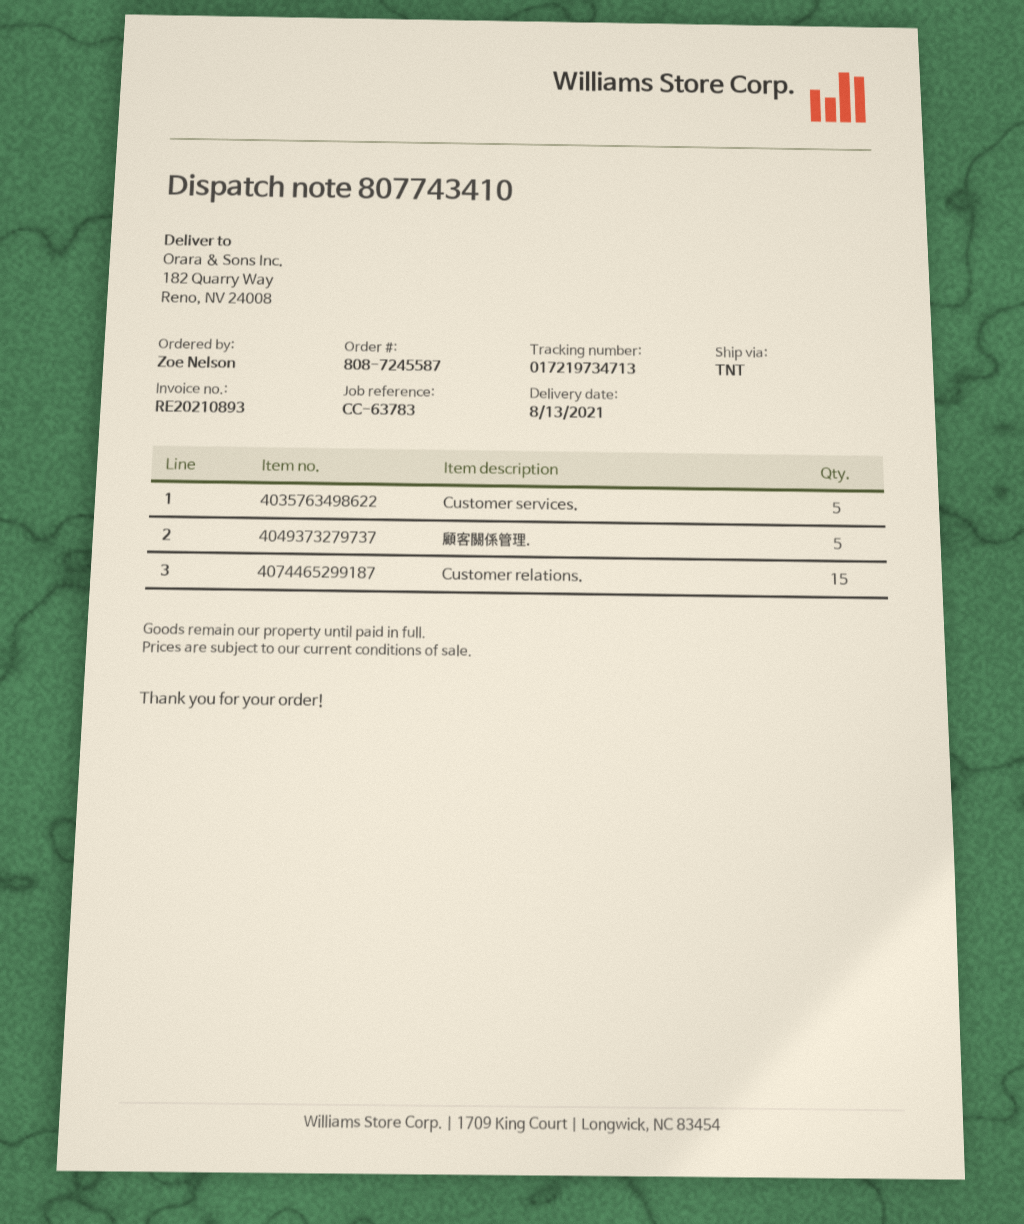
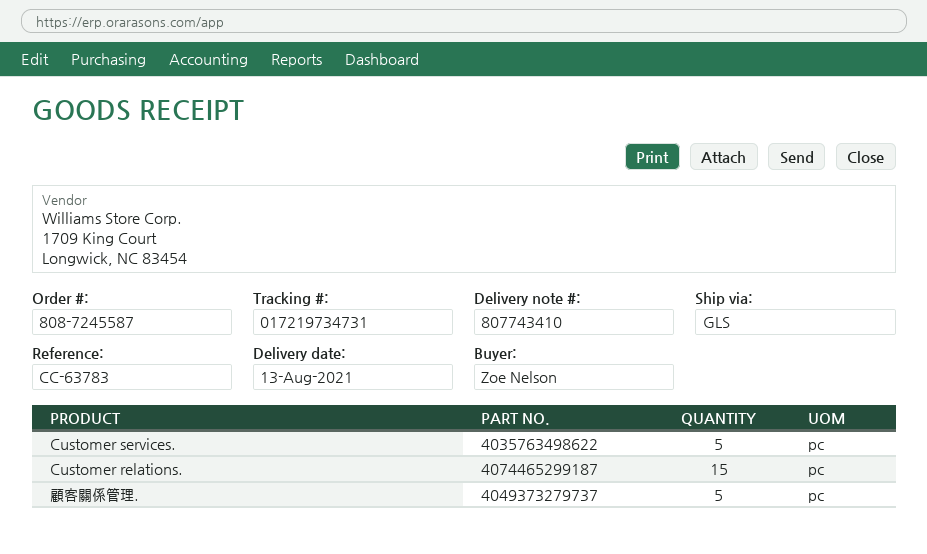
shipping method: TNT -> GLS
tracking number: 017219734713 -> 017219734731

